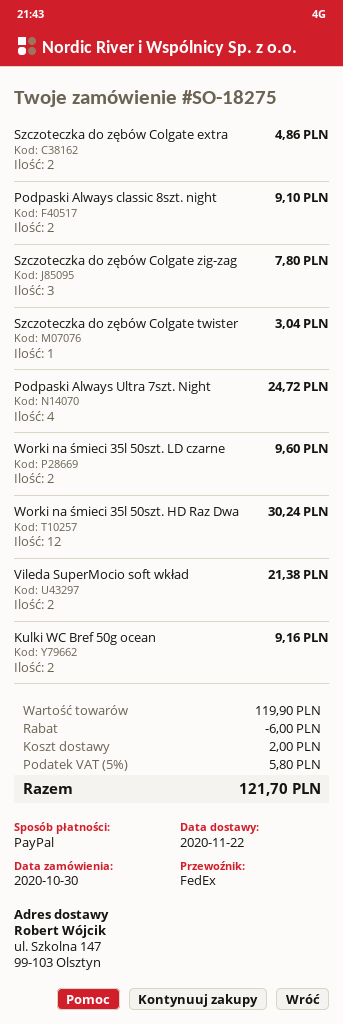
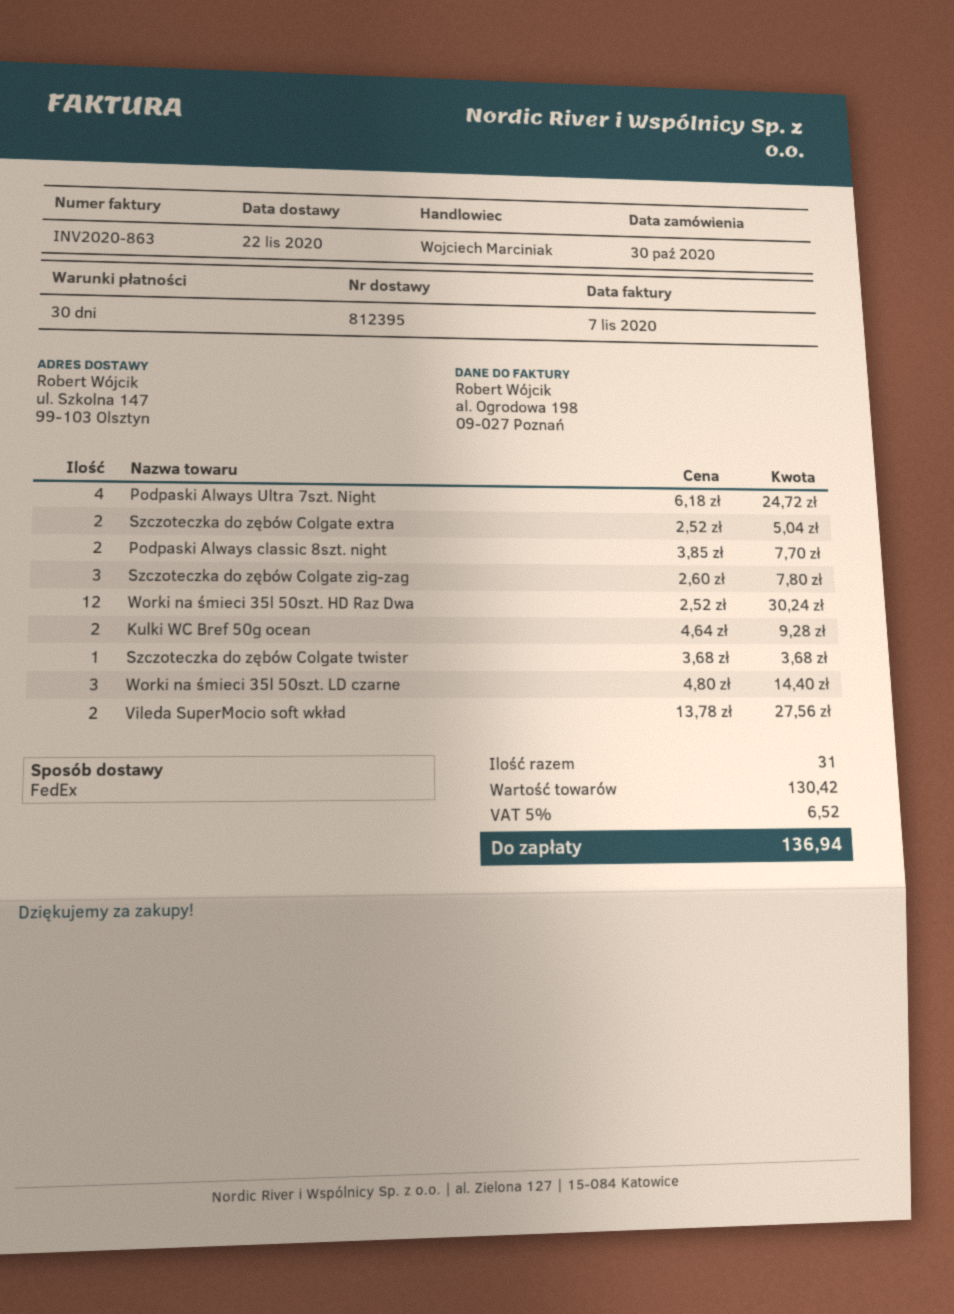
Szczoteczka do zębów Colgate extra: 2 for 4.86 -> 2 for 5.04
Podpaski Always classic 8szt. night: 2 for 9.10 -> 2 for 7.70
Szczoteczka do zębów Colgate twister: 1 for 3.04 -> 1 for 3.68
Worki na śmieci 35l 50szt. LD czarne: 2 for 9.60 -> 3 for 14.40
Vileda SuperMocio soft wkład: 2 for 21.38 -> 2 for 27.56
Kulki WC Bref 50g ocean: 2 for 9.16 -> 2 for 9.28
subtotal: 119.90 -> 130.42
discount: 6.00 -> none
shipping: 2.00 -> none
tax: 5% = 5.80 -> 5% = 6.52
total: 121.70 -> 136.94

